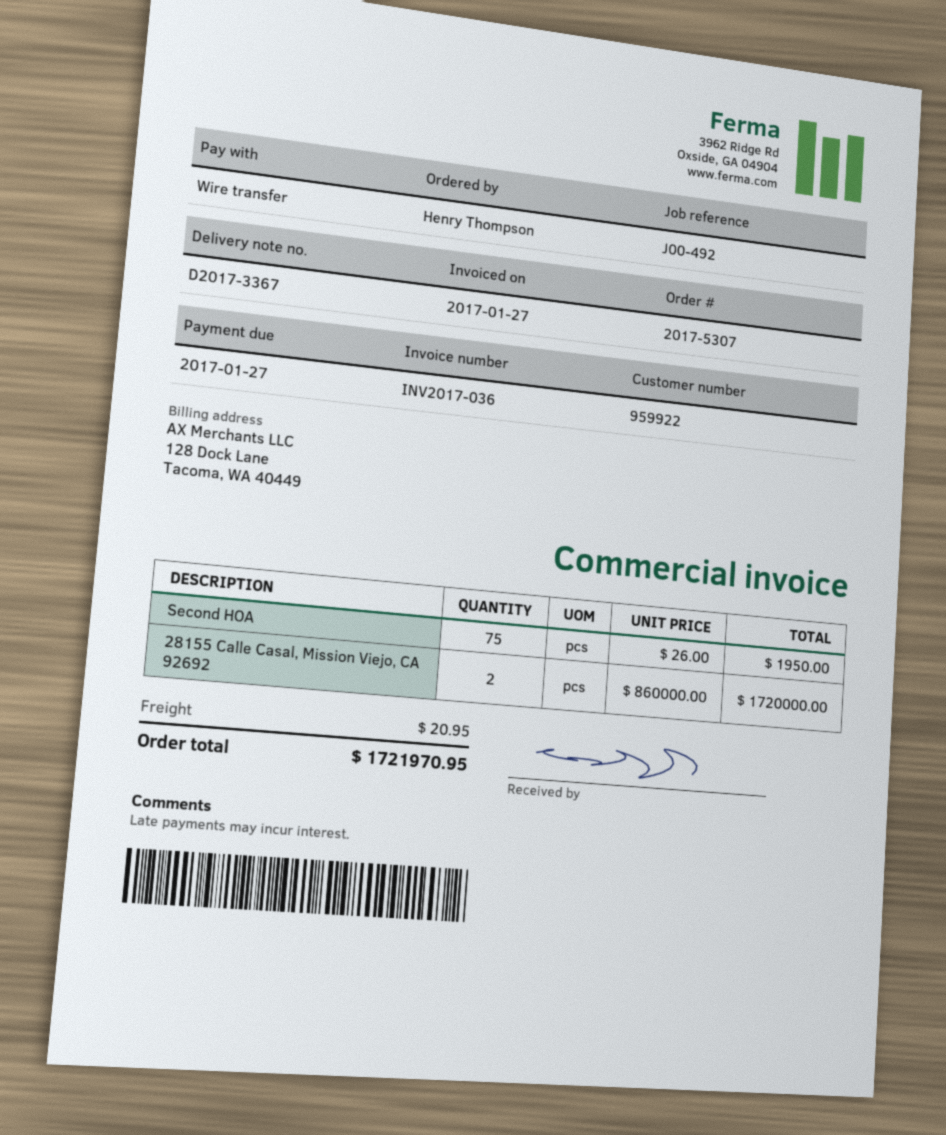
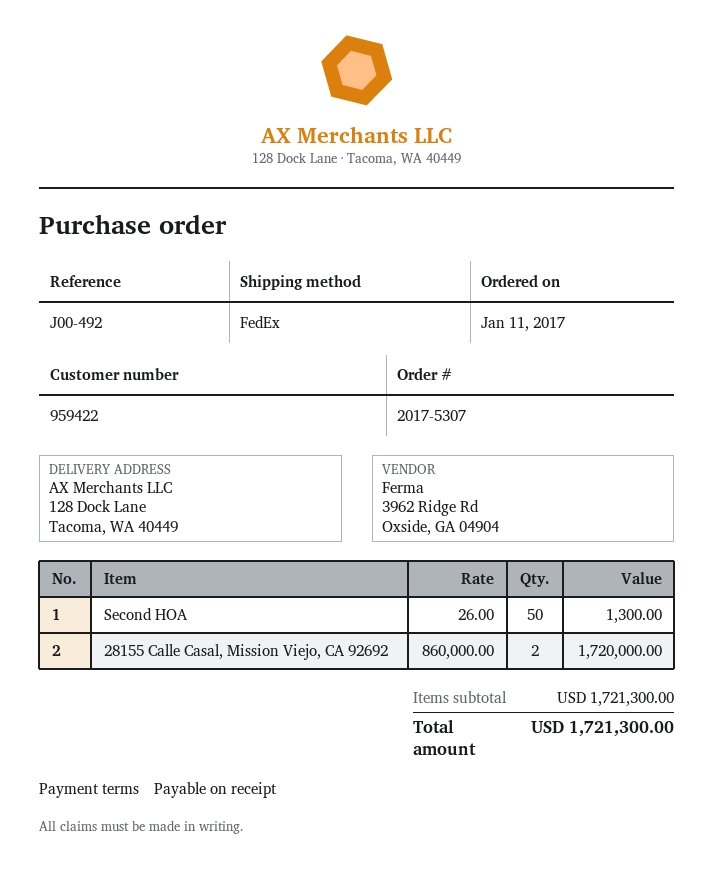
customer number: 959922 -> 959422
Second HOA: 75 x 26.00 = 1950.00 -> 50 x 26.00 = 1300.00
shipping: 20.95 -> none
total: 1721970.95 -> 1721300.00

